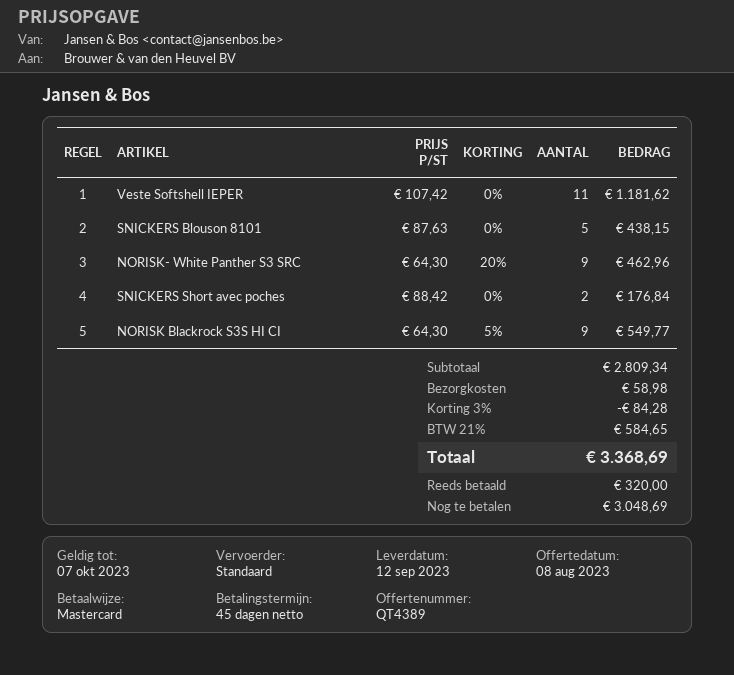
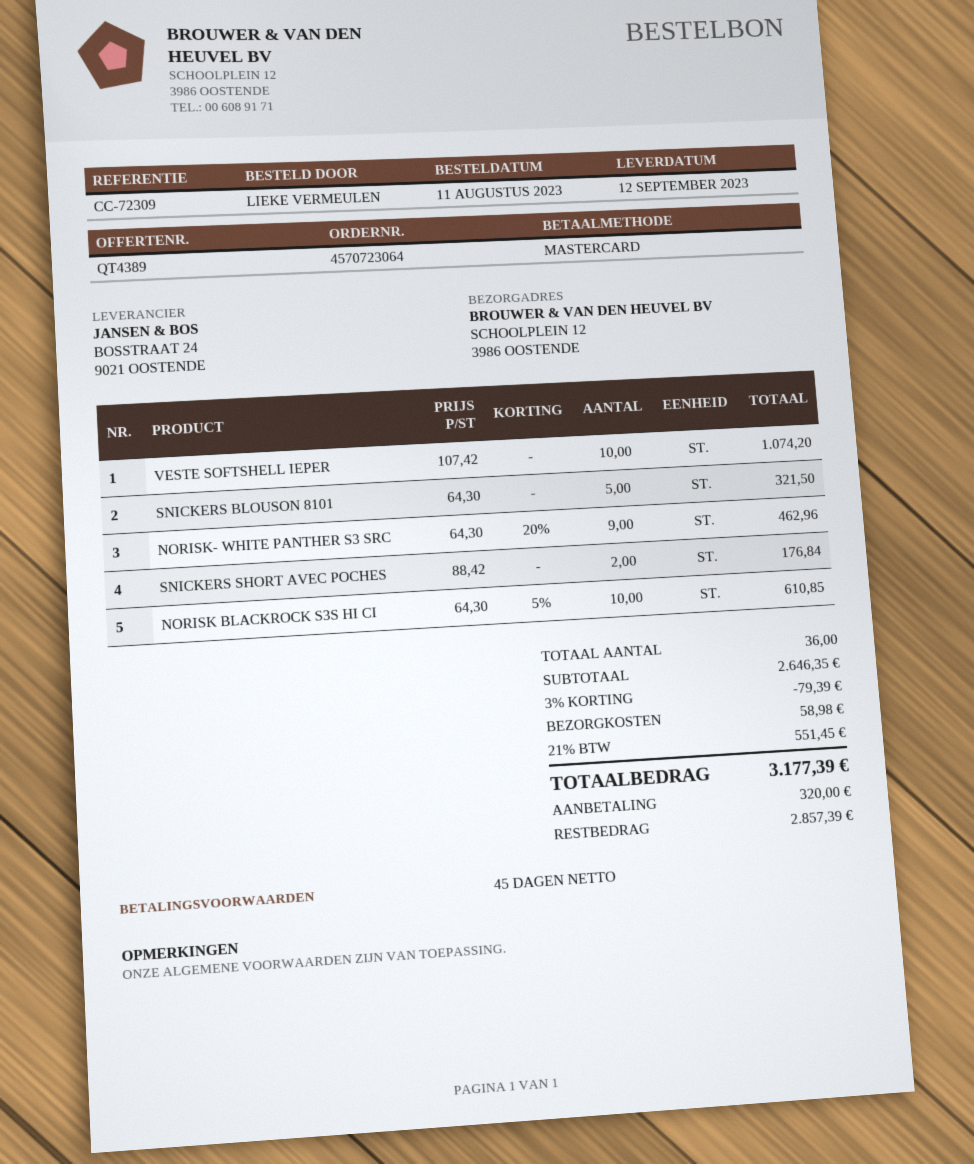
Veste Softshell IEPER: 11 x 107.42 = 1181.62 -> 10 x 107.42 = 1074.20
SNICKERS Blouson 8101: 5 x 87.63 = 438.15 -> 5 x 64.30 = 321.50
NORISK Blackrock S3S HI CI: 9 x 64.30 - 5% = 549.77 -> 10 x 64.30 - 5% = 610.85
subtotal: 2809.34 -> 2646.35
discount: 3% = 84.28 -> 3% = 79.39
tax: 21% = 584.65 -> 21% = 551.45
total: 3368.69 -> 3177.39
balance: 3048.69 -> 2857.39

